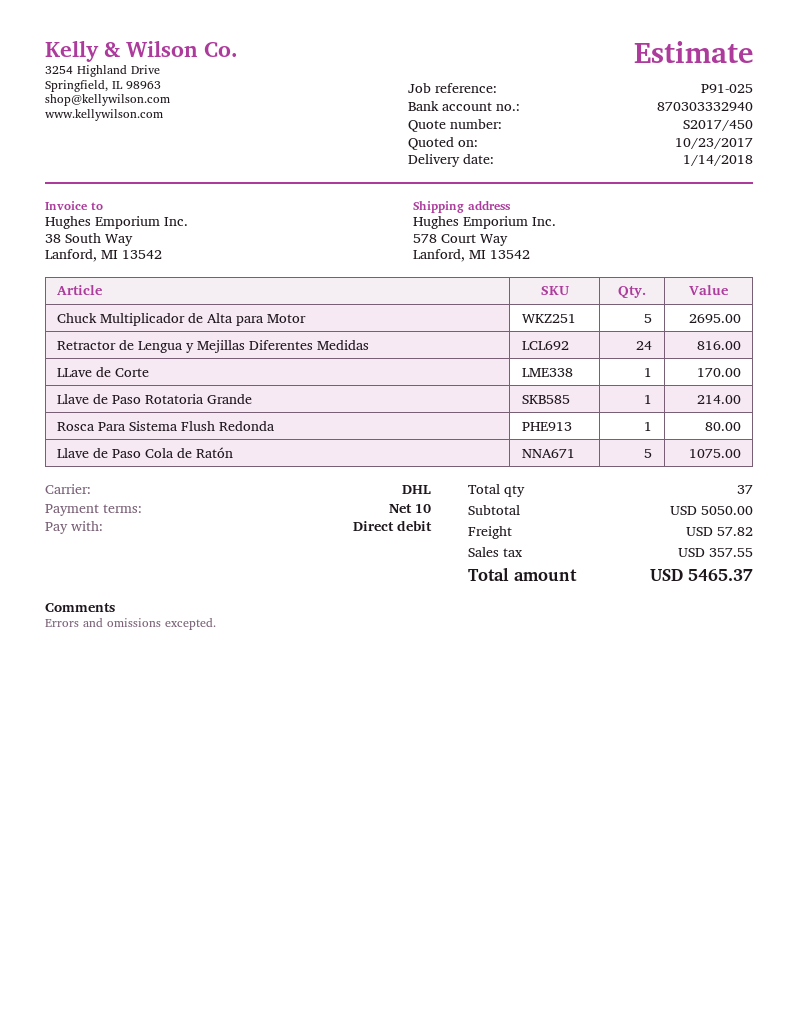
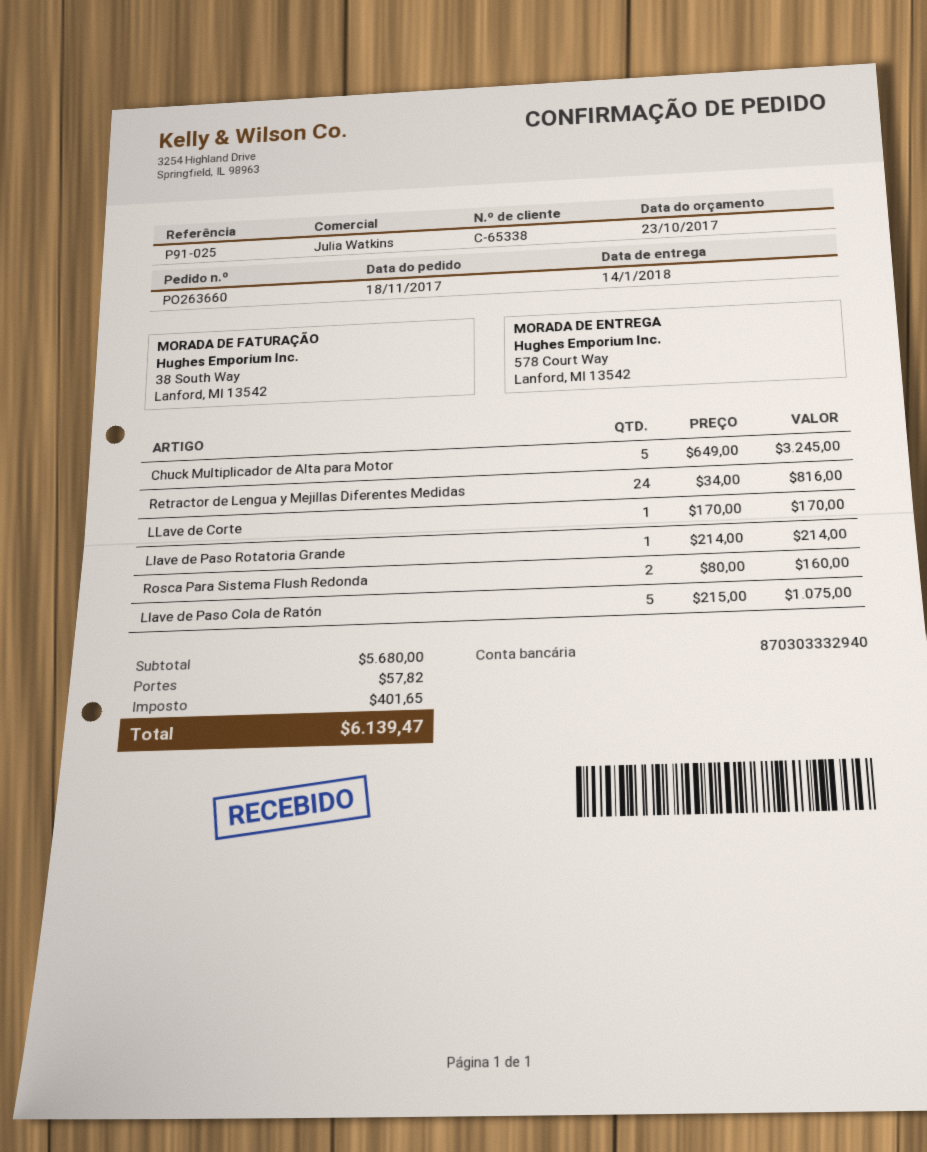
Chuck Multiplicador de Alta para Motor: 5 for 2695.00 -> 5 for 3245.00
Rosca Para Sistema Flush Redonda: 1 for 80.00 -> 2 for 160.00
subtotal: 5050.00 -> 5680.00
tax: 357.55 -> 401.65
total: 5465.37 -> 6139.47

